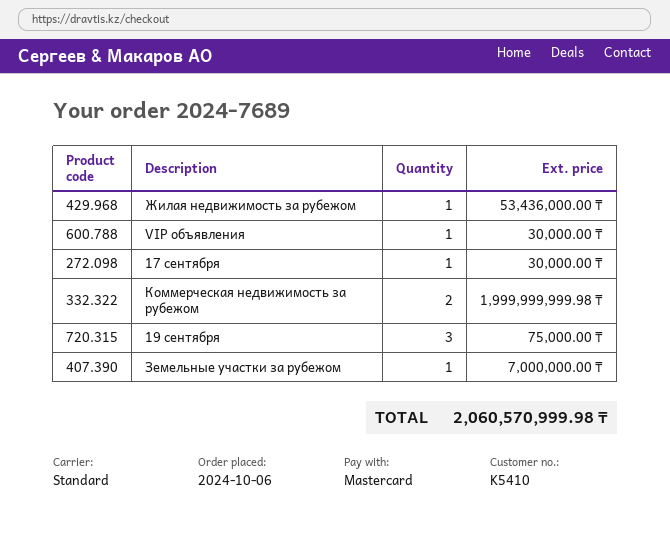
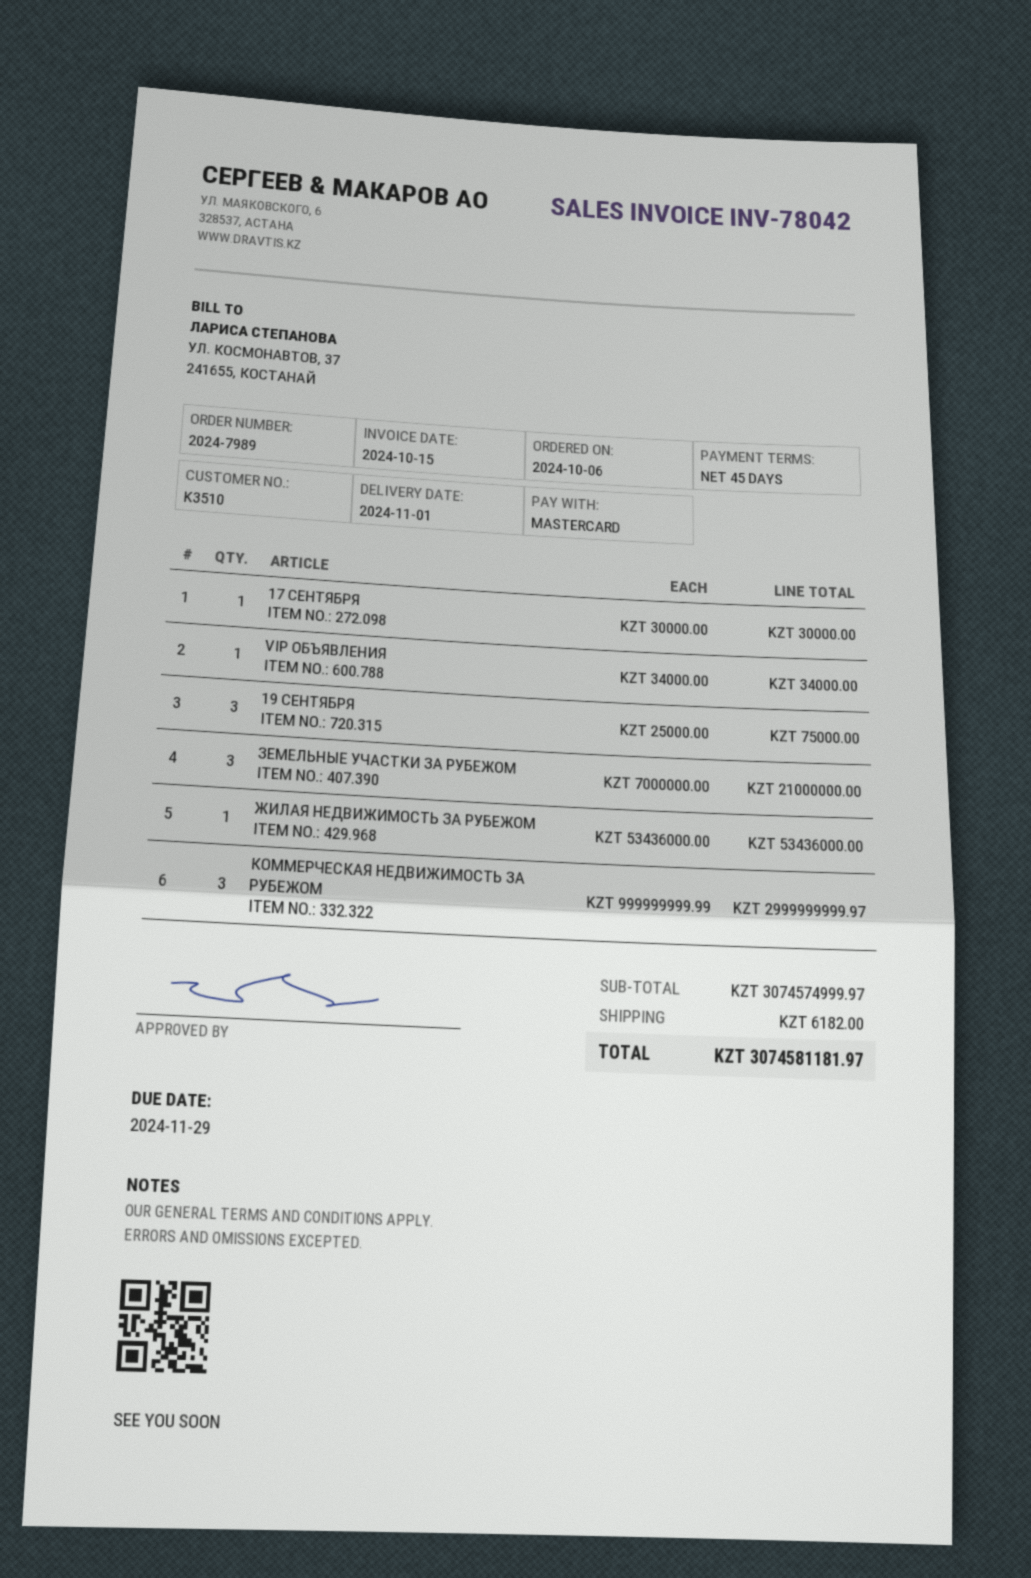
order number: 2024-7689 -> 2024-7989
customer number: K5410 -> K3510
VIP объявления: 1 for 30000.00 -> 1 for 34000.00
Коммерческая недвижимость за рубежом: 2 for 1999999999.98 -> 3 for 2999999999.97
Земельные участки за рубежом: 1 for 7000000.00 -> 3 for 21000000.00
shipping: none -> 6182.00
total: 2060570999.98 -> 3074581181.97

